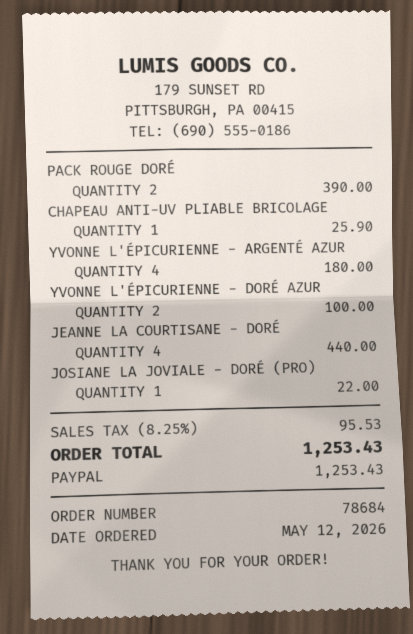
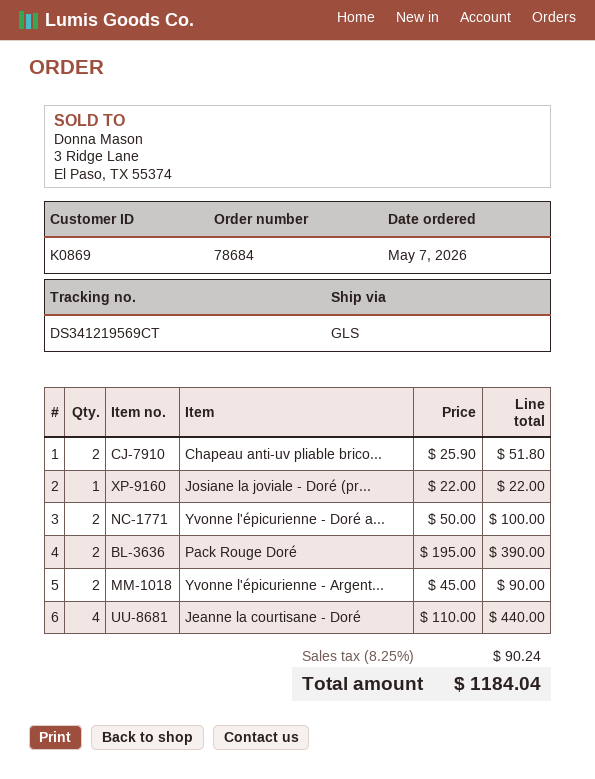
order date: 2026-05-12 -> 2026-05-07
CHAPEAU ANTI-UV PLIABLE BRICOLAGE: 1 for 25.90 -> 2 for 51.80
YVONNE L'ÉPICURIENNE - ARGENTÉ AZUR: 4 for 180.00 -> 2 for 90.00
tax: 8.25% = 95.53 -> 8.25% = 90.24
total: 1253.43 -> 1184.04

